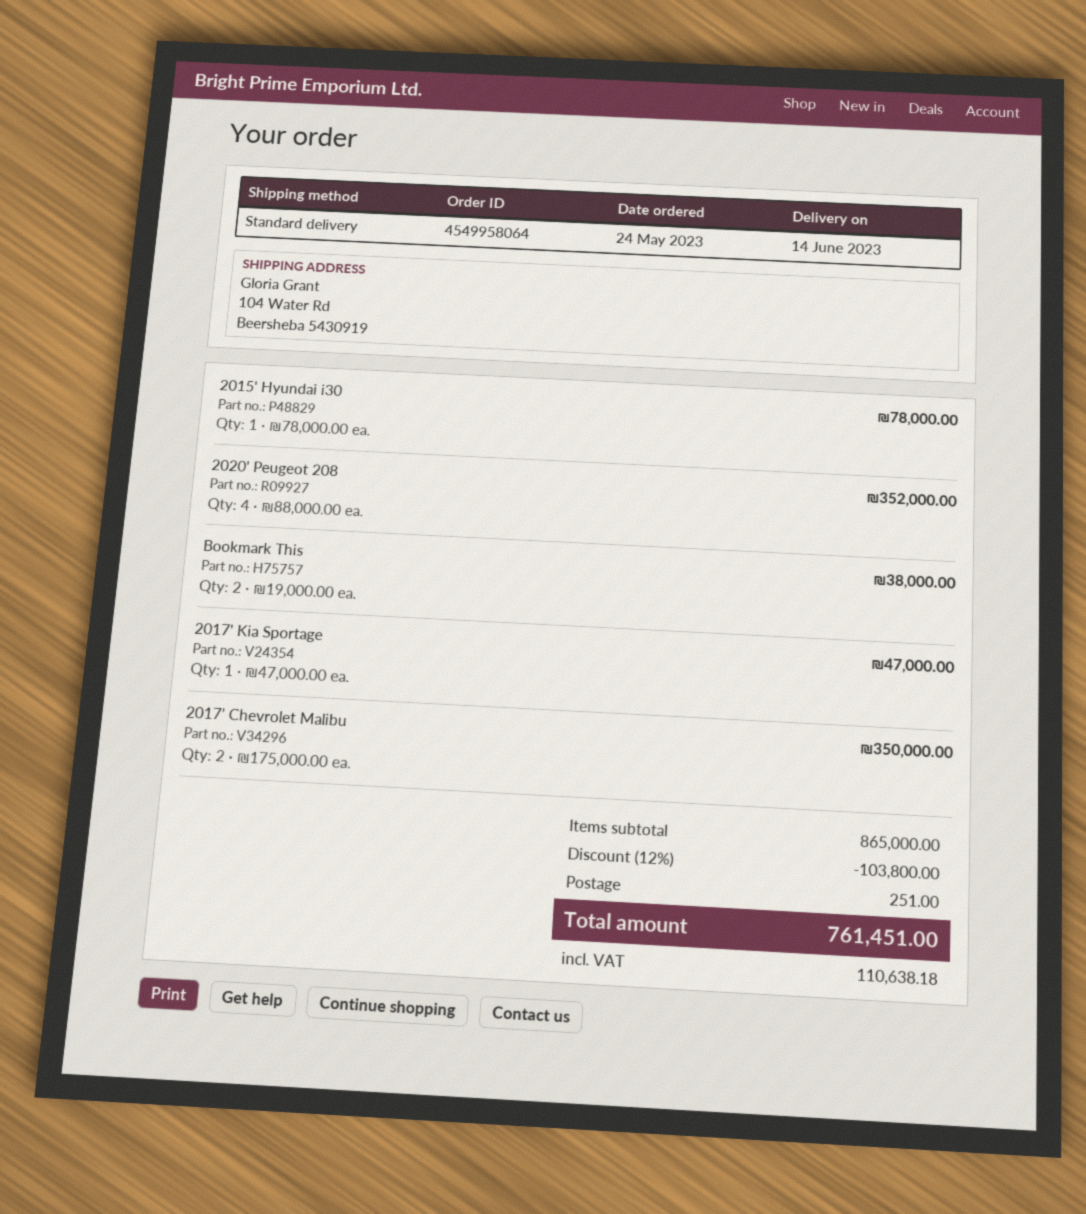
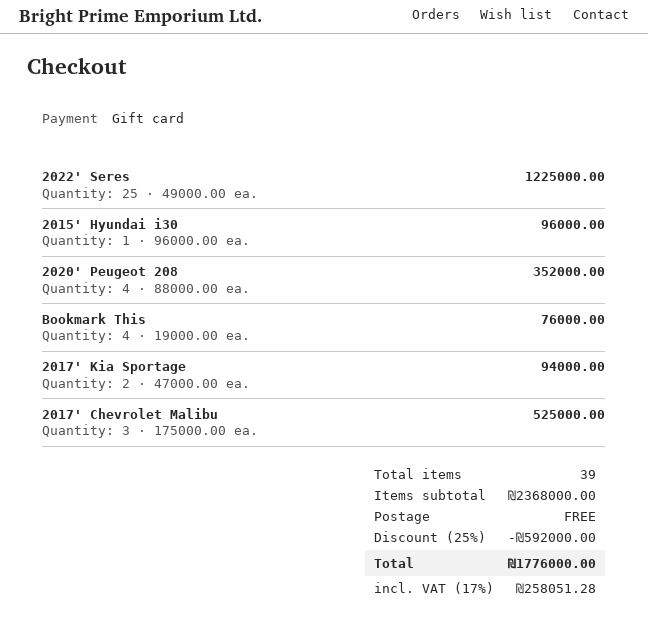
2015' Hyundai i30: 1 x 78000.00 = 78000.00 -> 1 x 96000.00 = 96000.00
Bookmark This: 2 x 19000.00 = 38000.00 -> 4 x 19000.00 = 76000.00
2017' Kia Sportage: 1 x 47000.00 = 47000.00 -> 2 x 47000.00 = 94000.00
2017' Chevrolet Malibu: 2 x 175000.00 = 350000.00 -> 3 x 175000.00 = 525000.00
2022' Seres: none -> 25 x 49000.00 = 1225000.00
subtotal: 865000.00 -> 2368000.00
discount: 12% = 103800.00 -> 25% = 592000.00
shipping: 251.00 -> 0.00
tax: 110638.18 -> 258051.28
total: 761451.00 -> 1776000.00

